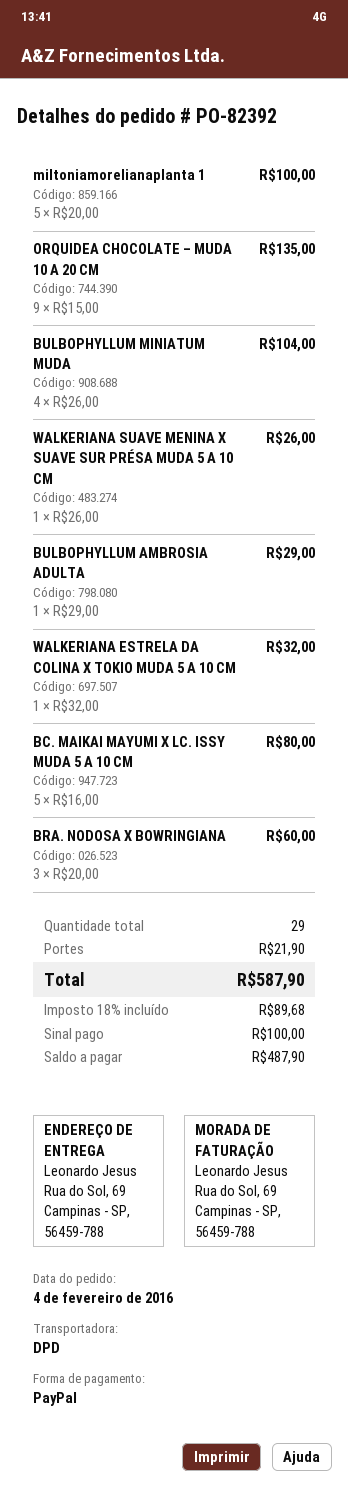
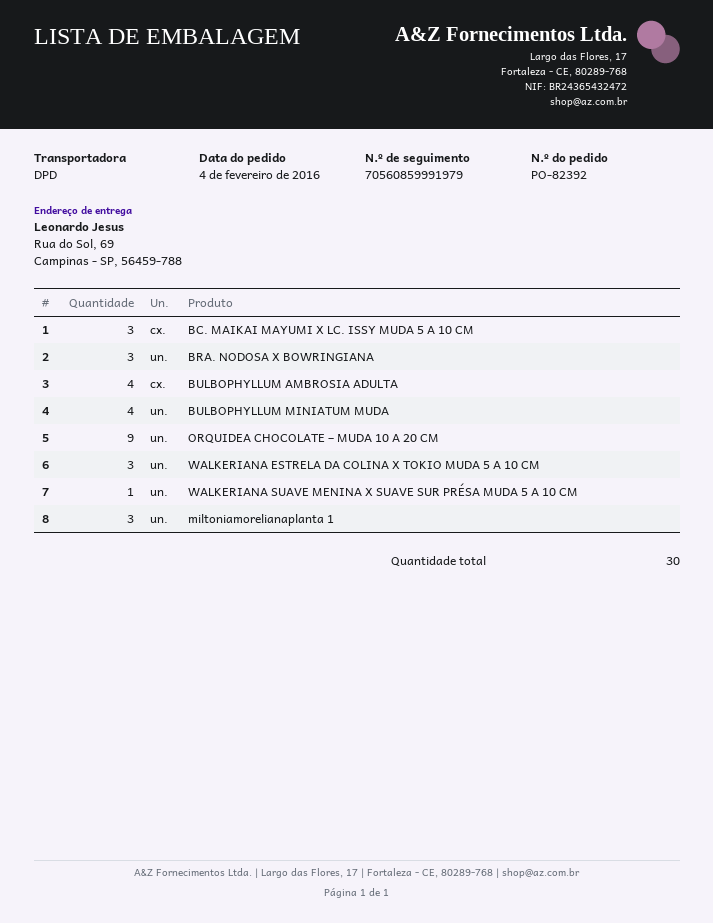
miltoniamorelianaplanta 1: 5 -> 3
BULBOPHYLLUM AMBROSIA ADULTA: 1 -> 4
WALKERIANA ESTRELA DA COLINA X TOKIO MUDA 5 A 10 CM: 1 -> 3
BC. MAIKAI MAYUMI X LC. ISSY MUDA 5 A 10 CM: 5 -> 3
total quantity: 29 -> 30

